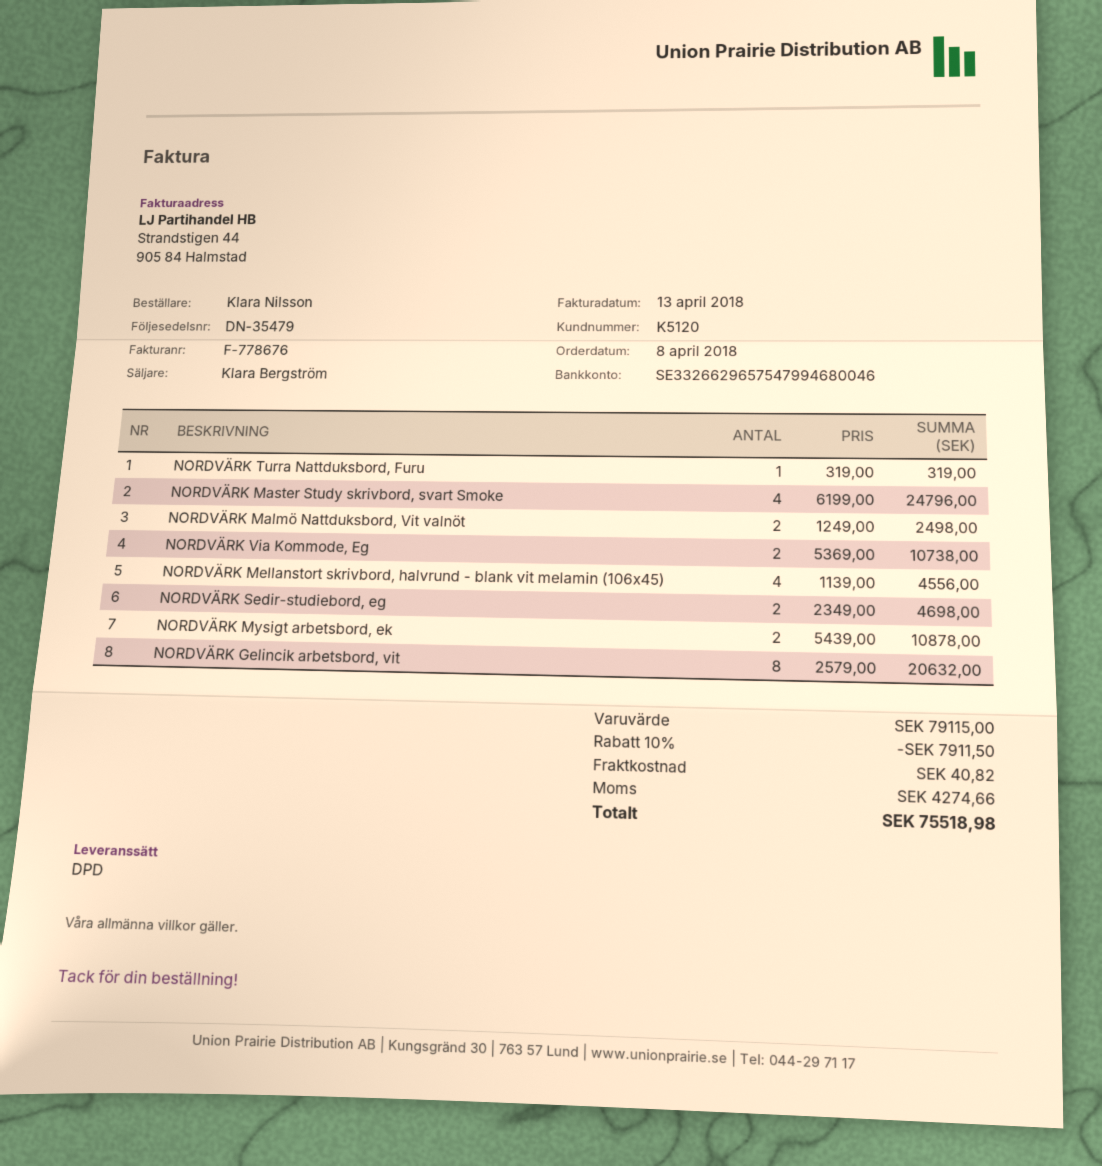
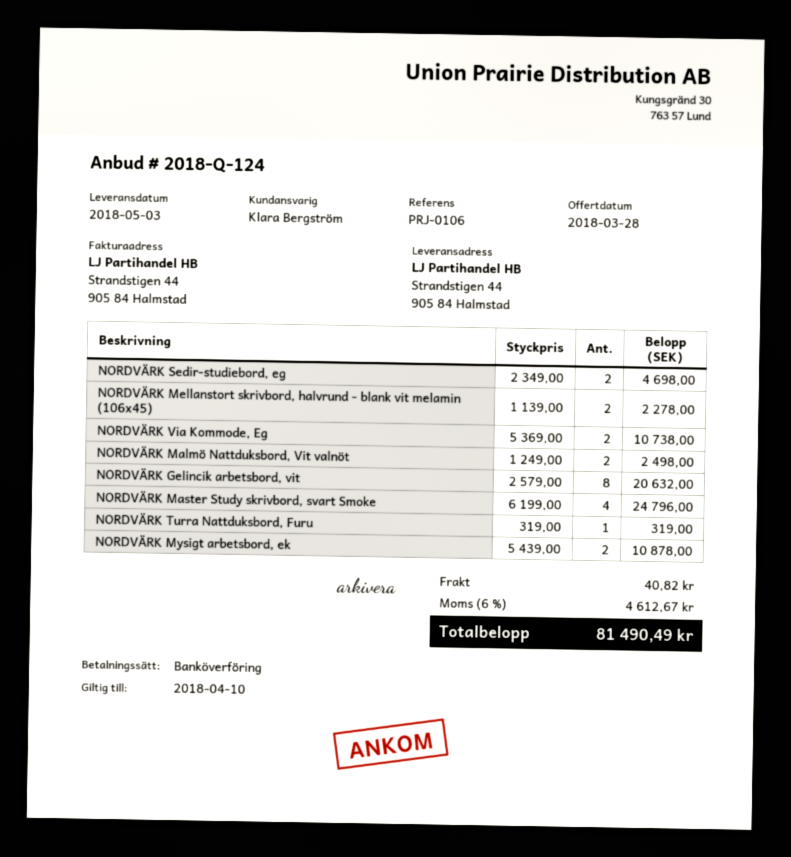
NORDVÄRK Mellanstort skrivbord, halvrund - blank vit melamin (106x45): 4 x 1139.00 = 4556.00 -> 2 x 1139.00 = 2278.00
discount: 10% = 7911.50 -> none
tax: 4274.66 -> 4612.67
total: 75518.98 -> 81490.49

